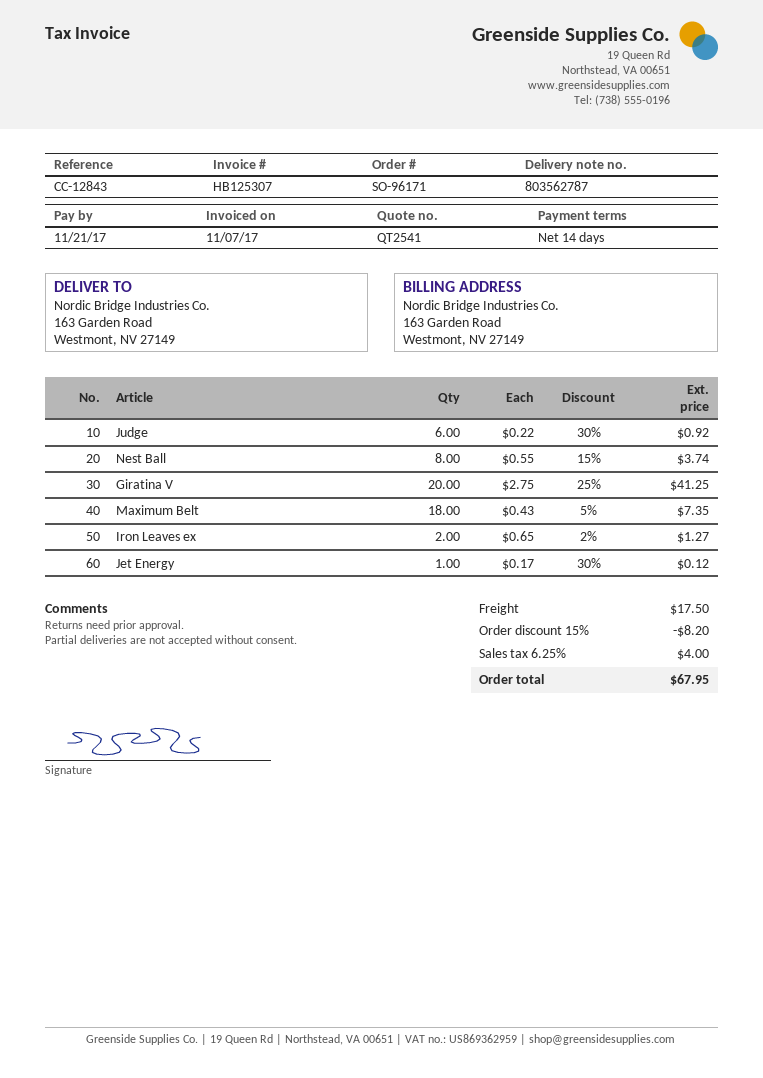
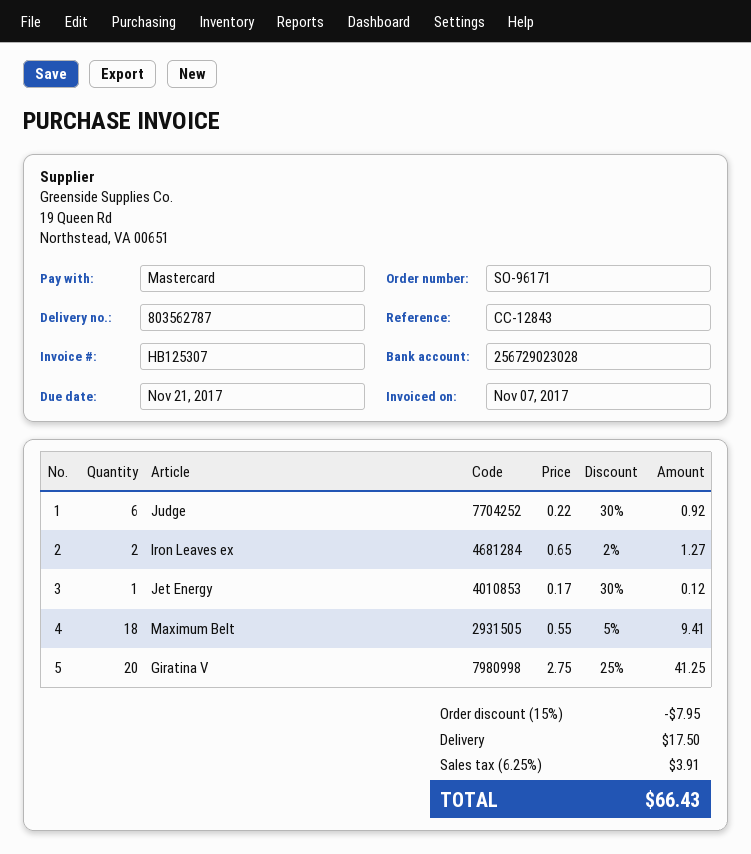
Nest Ball: 8 x 0.55 - 15% = 3.74 -> none
Maximum Belt: 18 x 0.43 - 5% = 7.35 -> 18 x 0.55 - 5% = 9.41
discount: 15% = 8.20 -> 15% = 7.95
tax: 6.25% = 4.00 -> 6.25% = 3.91
total: 67.95 -> 66.43

